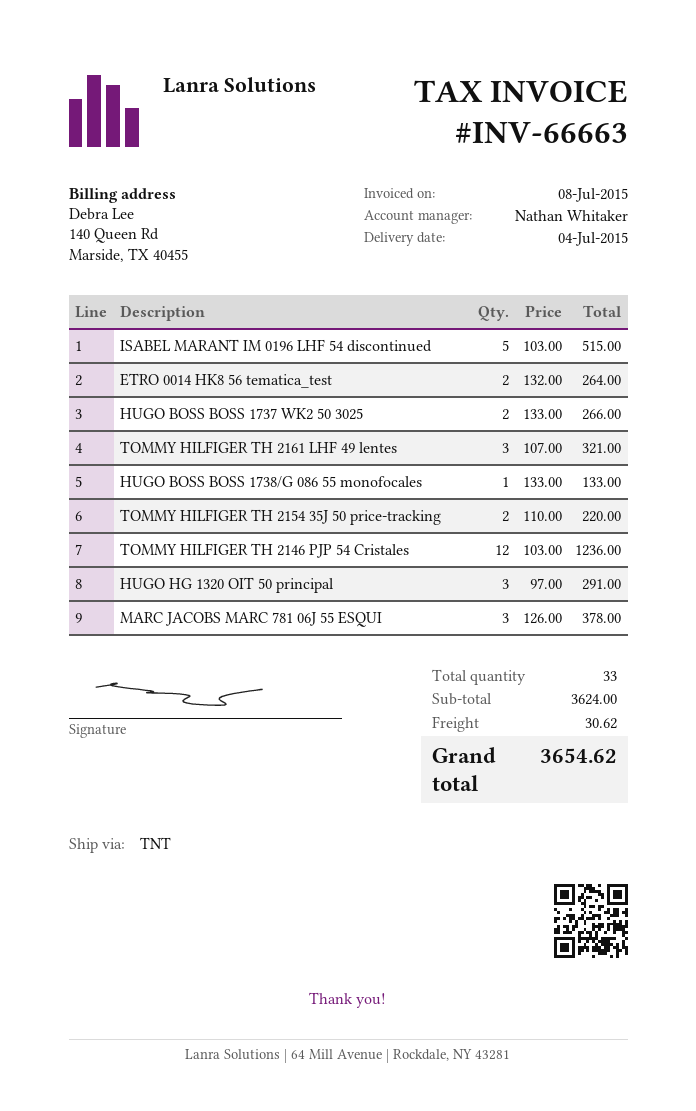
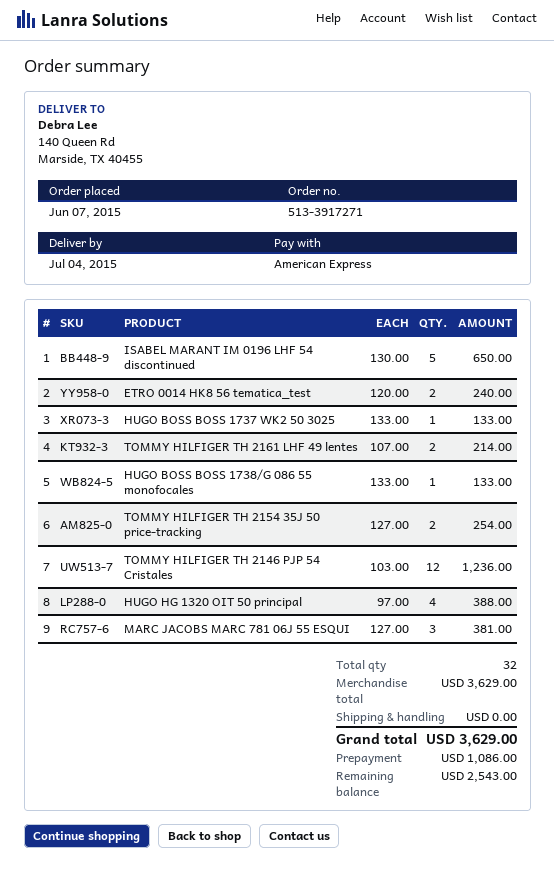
ISABEL MARANT IM 0196 LHF 54 discontinued: 5 x 103.00 = 515.00 -> 5 x 130.00 = 650.00
ETRO 0014 HK8 56 tematica_test: 2 x 132.00 = 264.00 -> 2 x 120.00 = 240.00
HUGO BOSS BOSS 1737 WK2 50 3025: 2 x 133.00 = 266.00 -> 1 x 133.00 = 133.00
TOMMY HILFIGER TH 2161 LHF 49 lentes: 3 x 107.00 = 321.00 -> 2 x 107.00 = 214.00
TOMMY HILFIGER TH 2154 35J 50 price-tracking: 2 x 110.00 = 220.00 -> 2 x 127.00 = 254.00
HUGO HG 1320 OIT 50 principal: 3 x 97.00 = 291.00 -> 4 x 97.00 = 388.00
MARC JACOBS MARC 781 06J 55 ESQUI: 3 x 126.00 = 378.00 -> 3 x 127.00 = 381.00
total quantity: 33 -> 32
subtotal: 3624.00 -> 3629.00
shipping: 30.62 -> 0.00
total: 3654.62 -> 3629.00

